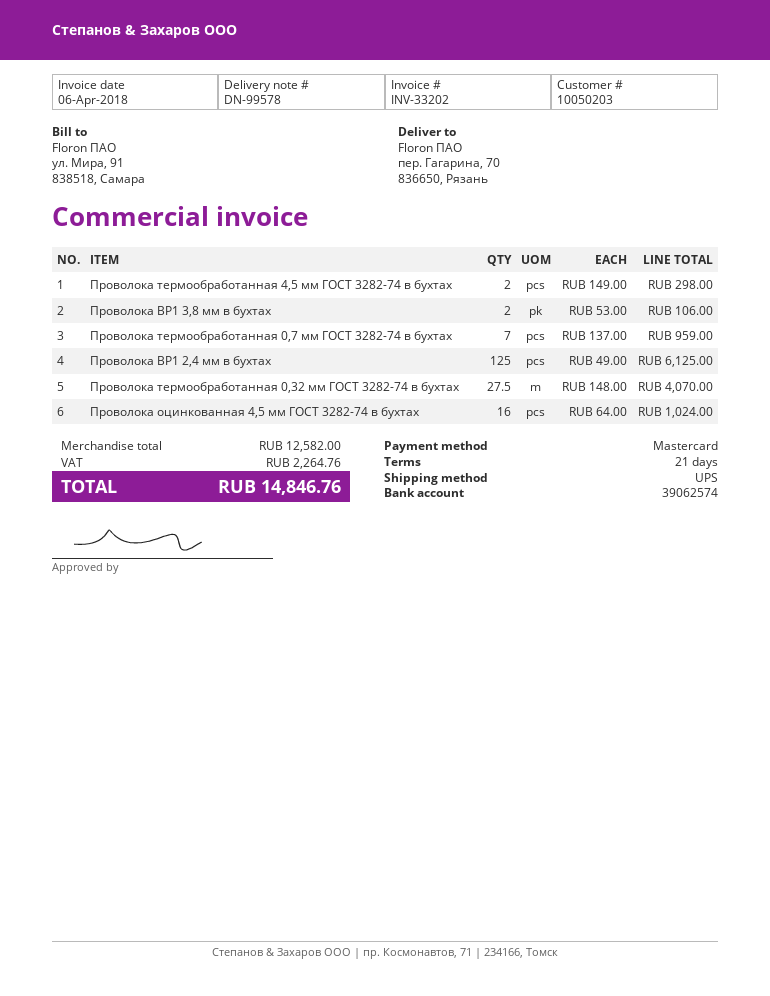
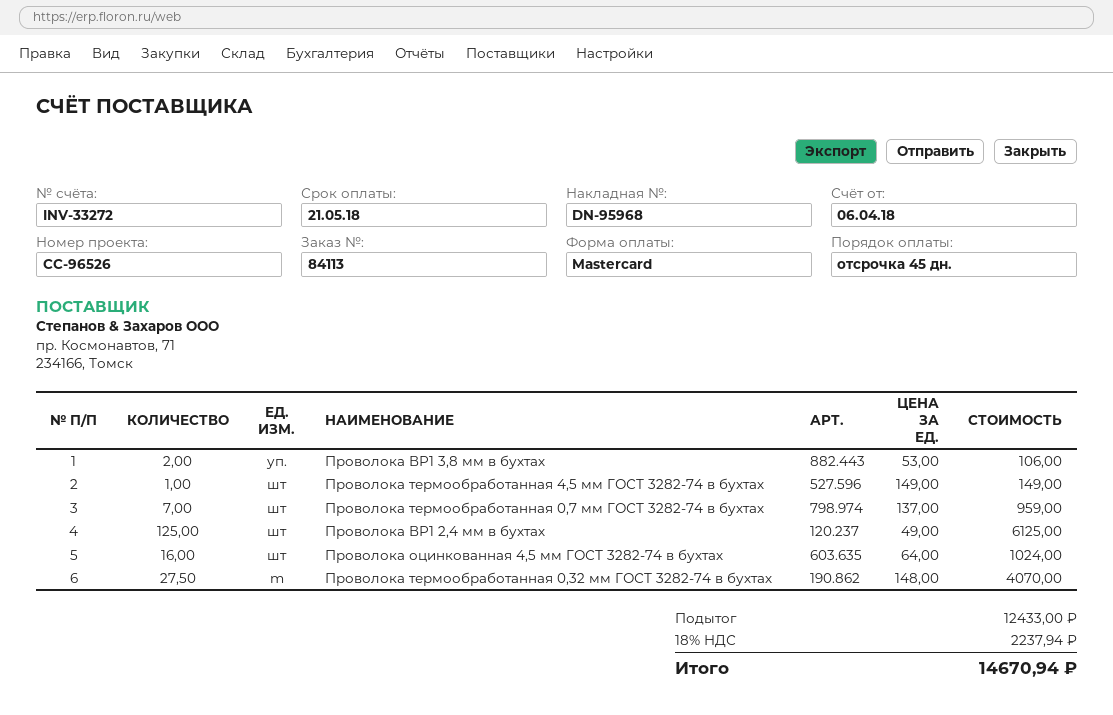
delivery note number: DN-99578 -> DN-95968
invoice number: INV-33202 -> INV-33272
payment terms: 21 days -> 45 days
Проволока термообработанная 4,5 мм ГОСТ 3282-74 в бухтах: 2 x 149.00 = 298.00 -> 1 x 149.00 = 149.00
subtotal: 12582.00 -> 12433.00
tax: 2264.76 -> 2237.94
total: 14846.76 -> 14670.94

